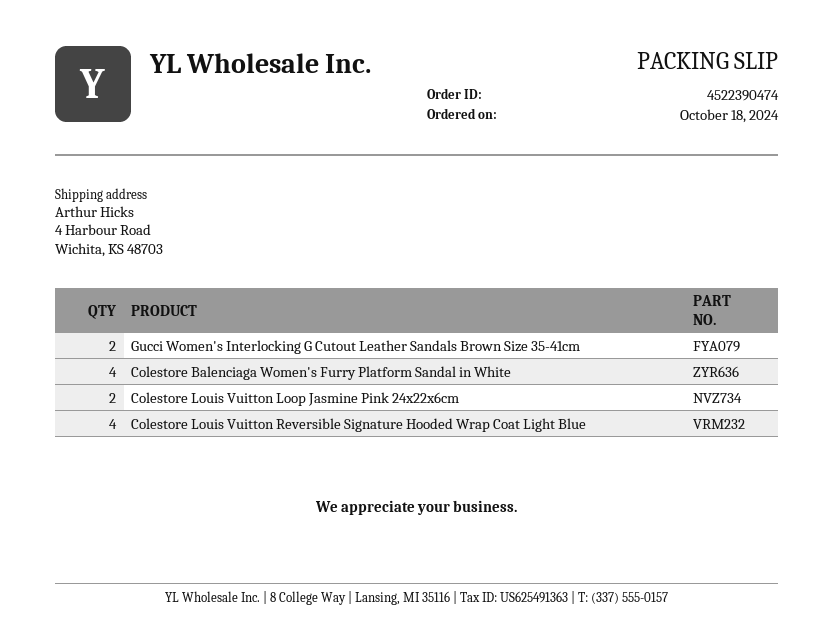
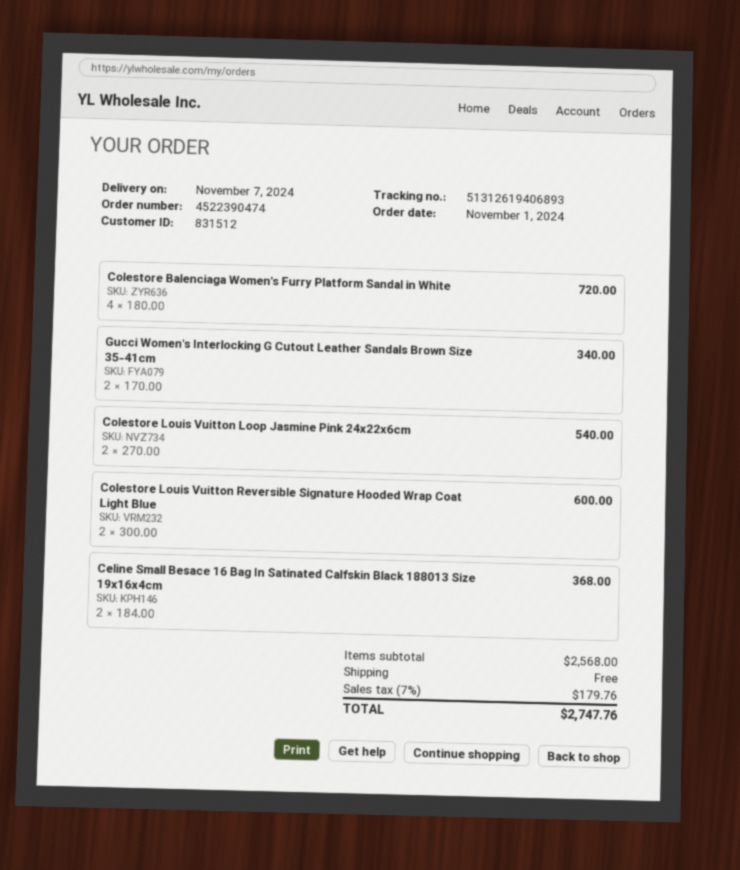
order date: 2024-10-18 -> 2024-11-01
Colestore Louis Vuitton Reversible Signature Hooded Wrap Coat Light Blue: 4 -> 2
Celine Small Besace 16 Bag In Satinated Calfskin Black 188013 Size 19x16x4cm: none -> 2

